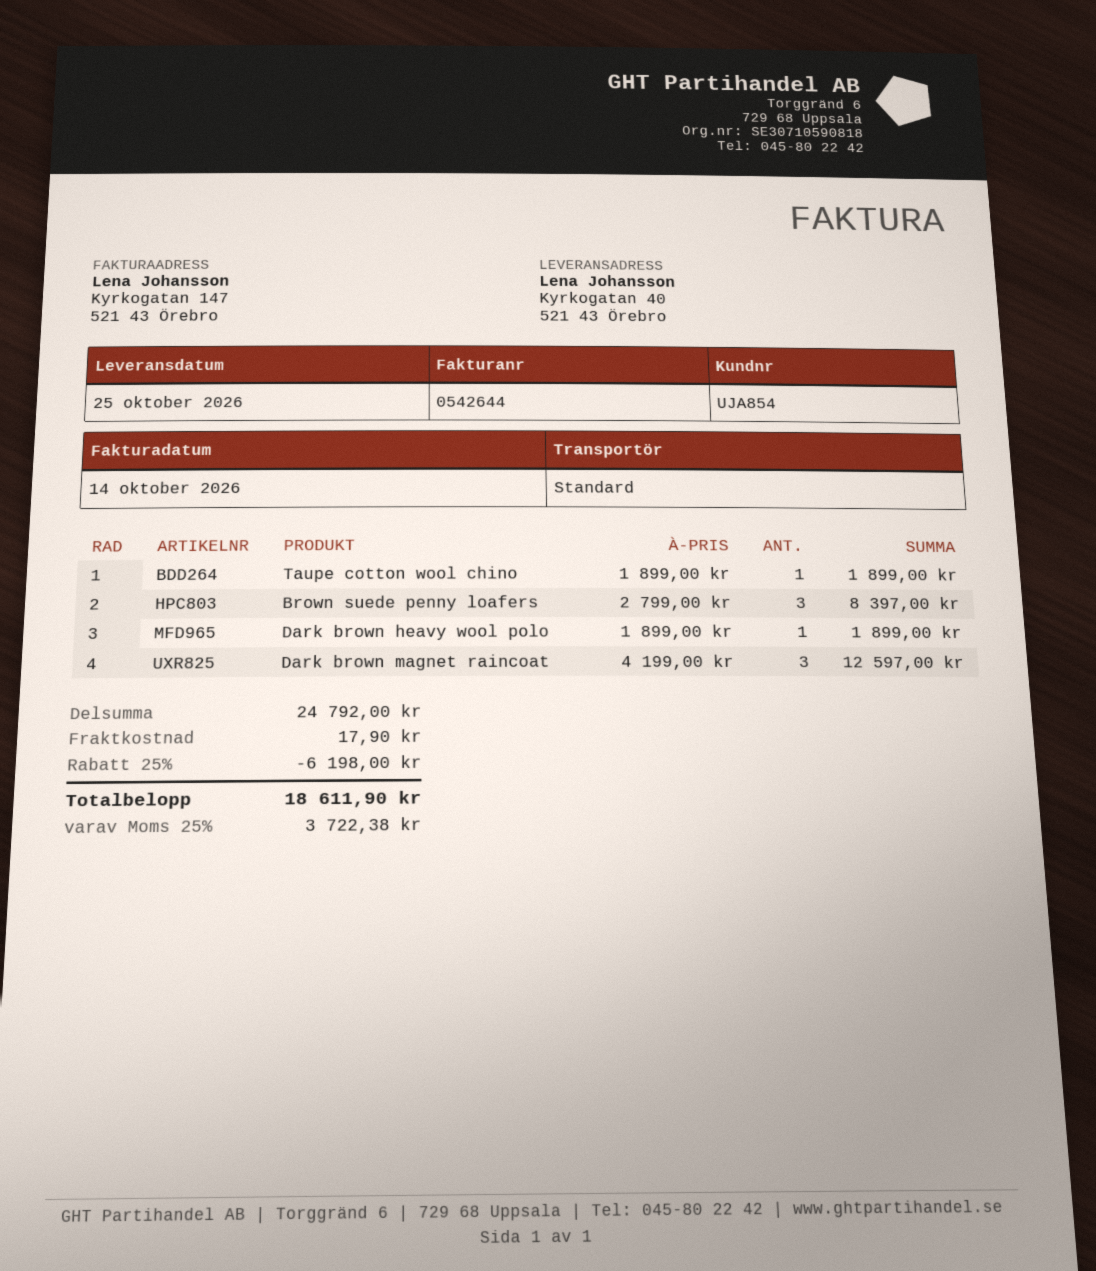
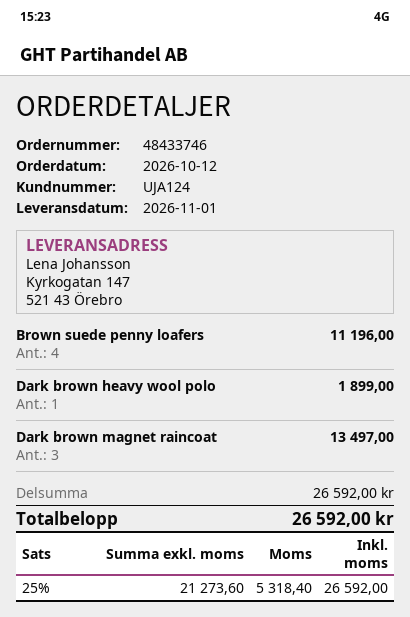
delivery date: 2026-10-25 -> 2026-11-01
customer number: UJA854 -> UJA124
ship to: Kyrkogatan 40, 521 43 Örebro -> Kyrkogatan 147, 521 43 Örebro
Taupe cotton wool chino: 1 for 1899.00 -> none
Brown suede penny loafers: 3 for 8397.00 -> 4 for 11196.00
Dark brown magnet raincoat: 3 for 12597.00 -> 3 for 13497.00
subtotal: 24792.00 -> 26592.00
discount: 25% = 6198.00 -> none
shipping: 17.90 -> none
tax: 25% = 3722.38 -> 25% = 5318.40
total: 18611.90 -> 26592.00

